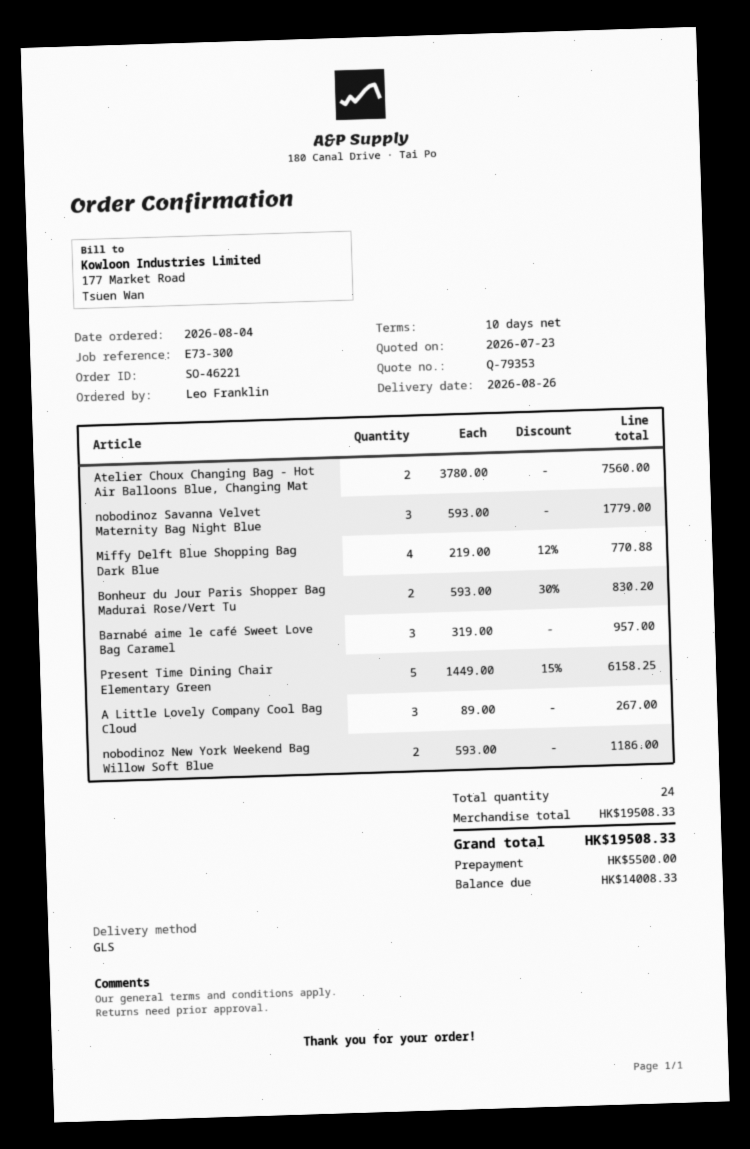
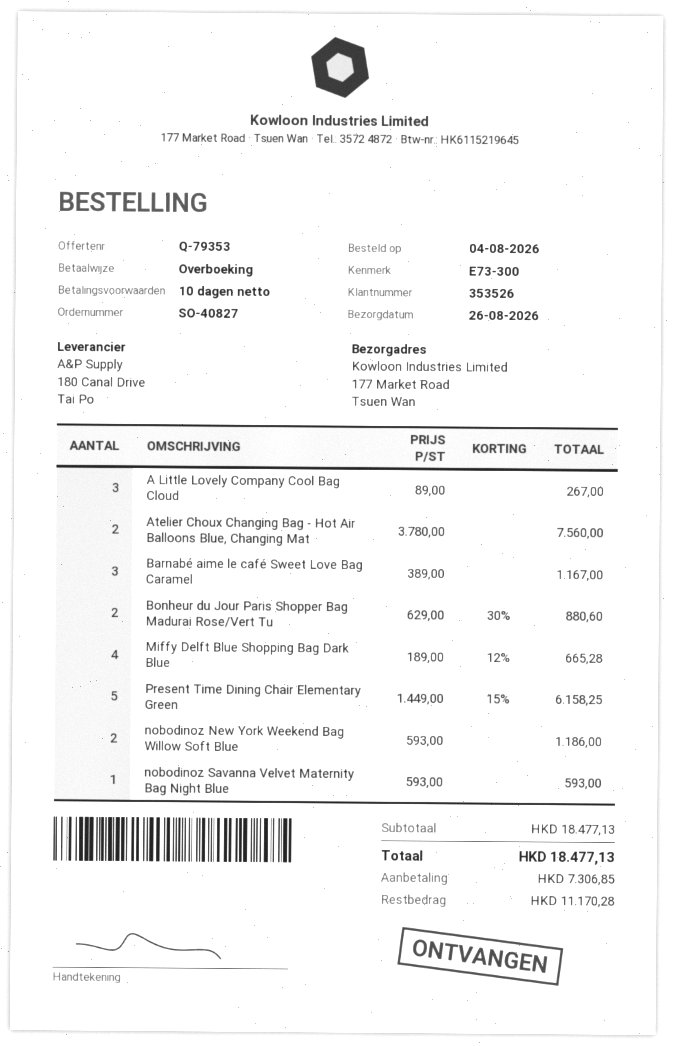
order number: SO-46221 -> SO-40827
nobodinoz Savanna Velvet Maternity Bag Night Blue: 3 x 593.00 = 1779.00 -> 1 x 593.00 = 593.00
Miffy Delft Blue Shopping Bag Dark Blue: 4 x 219.00 - 12% = 770.88 -> 4 x 189.00 - 12% = 665.28
Bonheur du Jour Paris Shopper Bag Madurai Rose/Vert Tu: 2 x 593.00 - 30% = 830.20 -> 2 x 629.00 - 30% = 880.60
Barnabé aime le café Sweet Love Bag Caramel: 3 x 319.00 = 957.00 -> 3 x 389.00 = 1167.00
subtotal: 19508.33 -> 18477.13
total: 19508.33 -> 18477.13
deposit: 5500.00 -> 7306.85
balance: 14008.33 -> 11170.28

